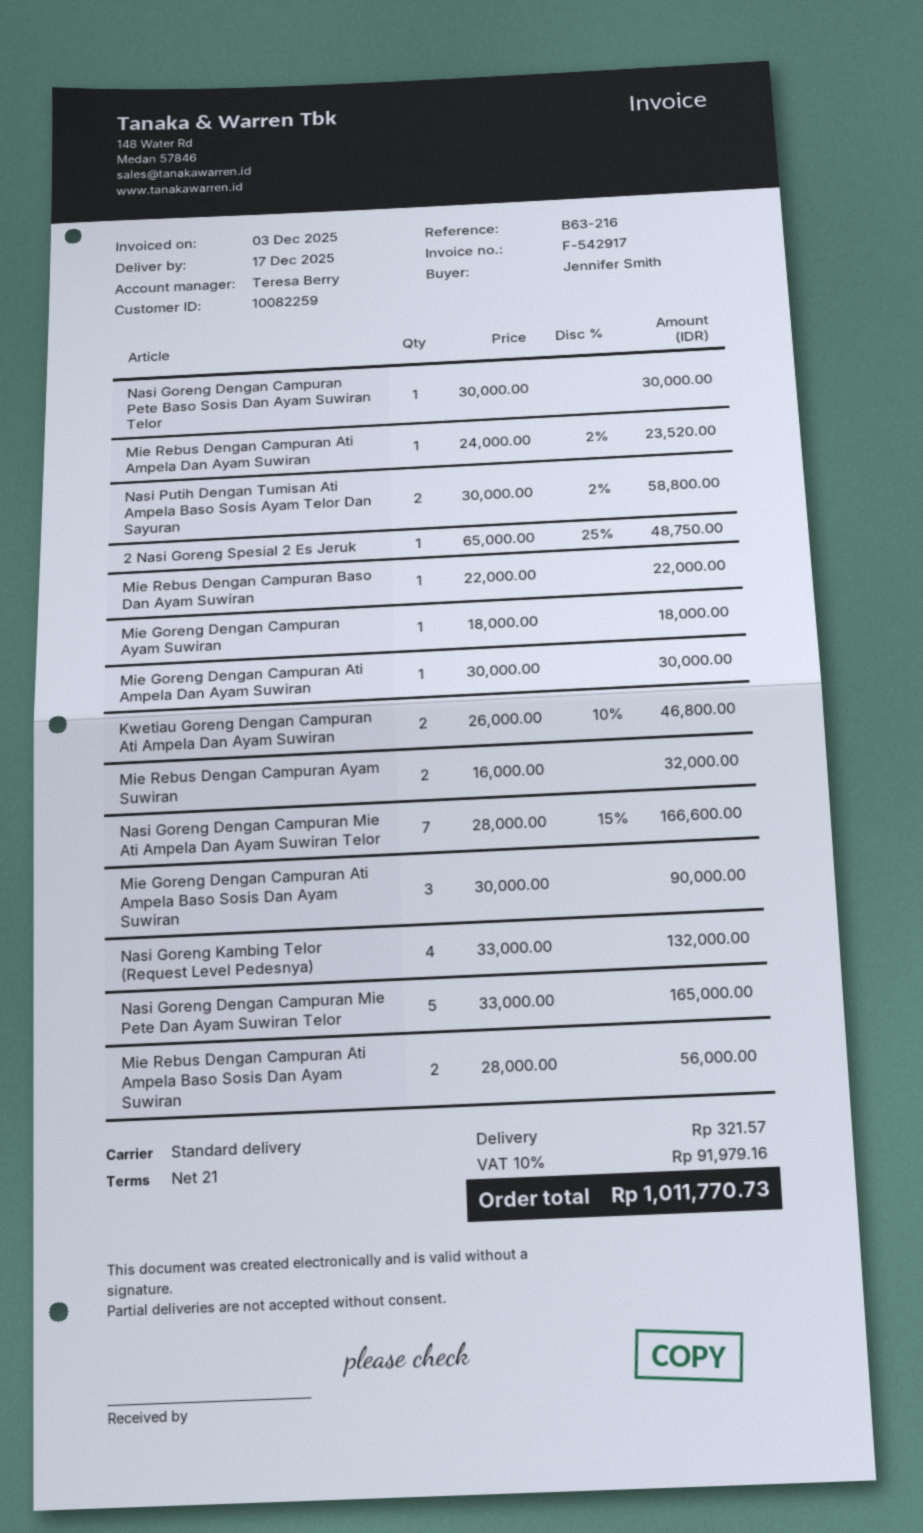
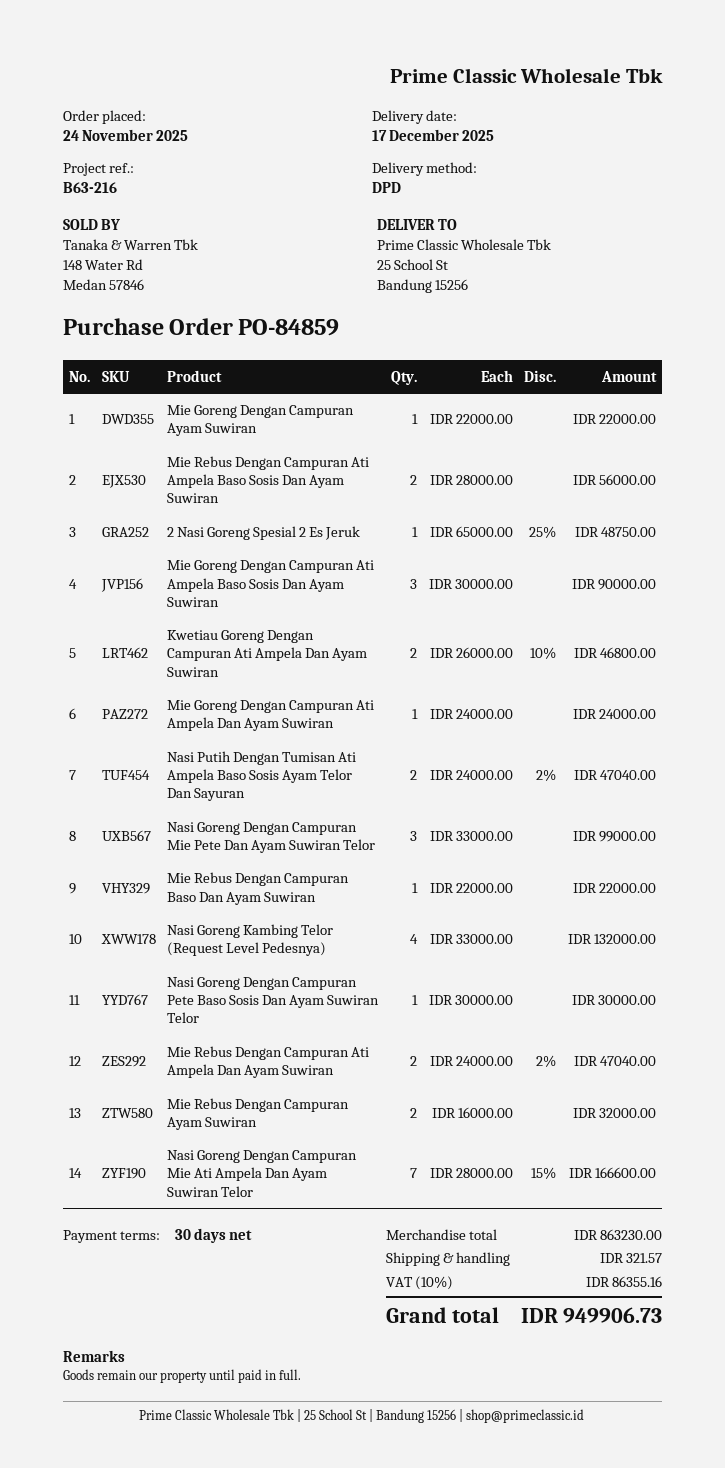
payment terms: 21 days -> 30 days
shipping method: standard -> DPD
Mie Rebus Dengan Campuran Ati Ampela Dan Ayam Suwiran: 1 x 24000.00 - 2% = 23520.00 -> 2 x 24000.00 - 2% = 47040.00
Nasi Putih Dengan Tumisan Ati Ampela Baso Sosis Ayam Telor Dan Sayuran: 2 x 30000.00 - 2% = 58800.00 -> 2 x 24000.00 - 2% = 47040.00
Mie Goreng Dengan Campuran Ayam Suwiran: 1 x 18000.00 = 18000.00 -> 1 x 22000.00 = 22000.00
Mie Goreng Dengan Campuran Ati Ampela Dan Ayam Suwiran: 1 x 30000.00 = 30000.00 -> 1 x 24000.00 = 24000.00
Nasi Goreng Dengan Campuran Mie Pete Dan Ayam Suwiran Telor: 5 x 33000.00 = 165000.00 -> 3 x 33000.00 = 99000.00
tax: 10% = 91979.16 -> 10% = 86355.16
total: 1011770.73 -> 949906.73

